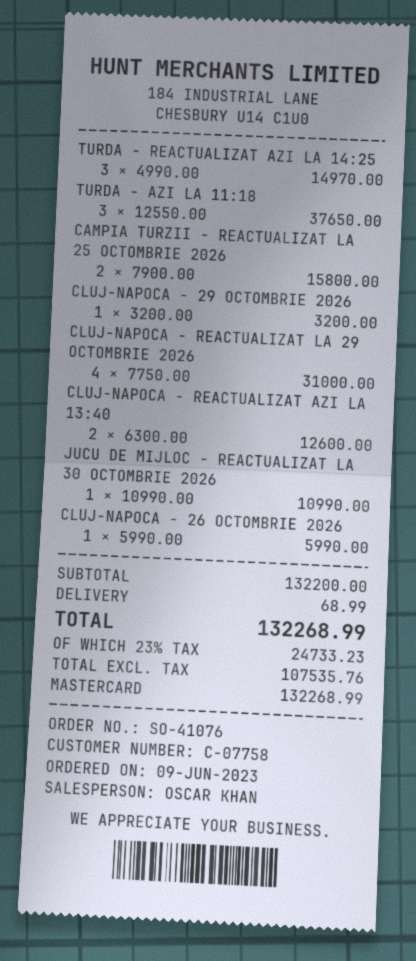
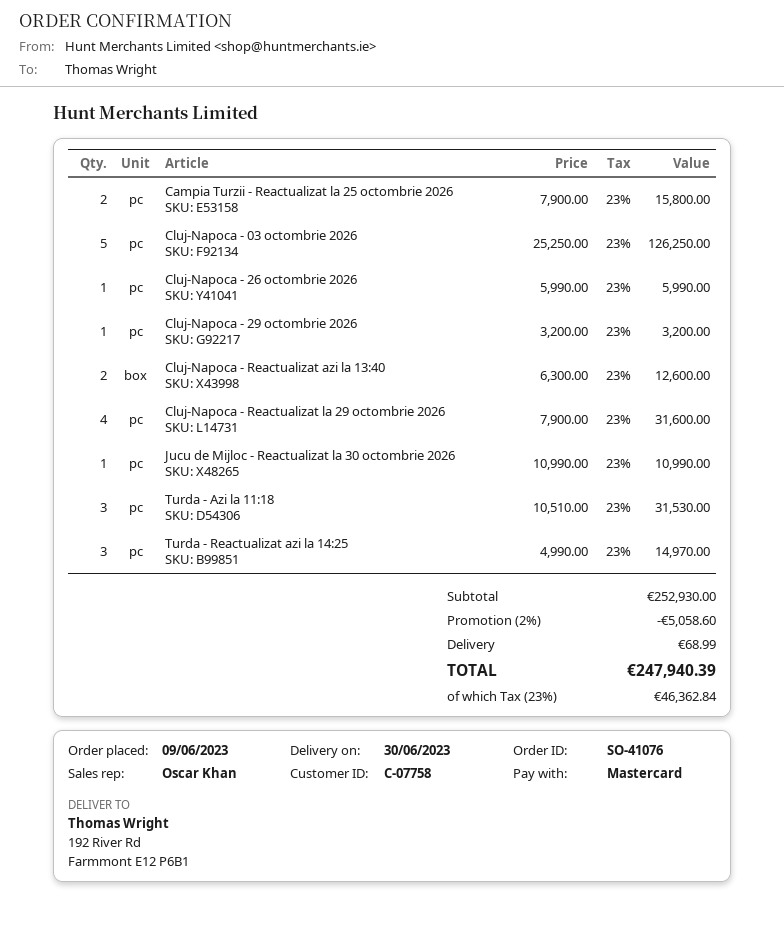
TURDA - AZI LA 11:18: 3 x 12550.00 = 37650.00 -> 3 x 10510.00 = 31530.00
CLUJ-NAPOCA - REACTUALIZAT LA 29 OCTOMBRIE 2026: 4 x 7750.00 = 31000.00 -> 4 x 7900.00 = 31600.00
Cluj-Napoca - 03 octombrie 2026: none -> 5 x 25250.00 = 126250.00
subtotal: 132200.00 -> 252930.00
discount: none -> 2% = 5058.60
tax: 23% = 24733.23 -> 23% = 46362.84
total: 132268.99 -> 247940.39

